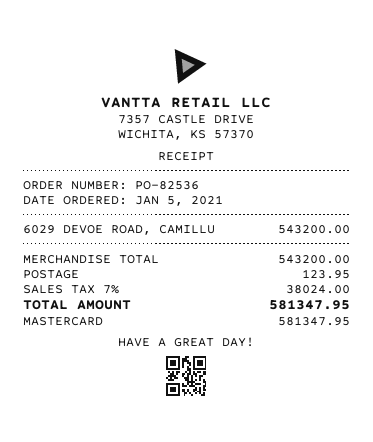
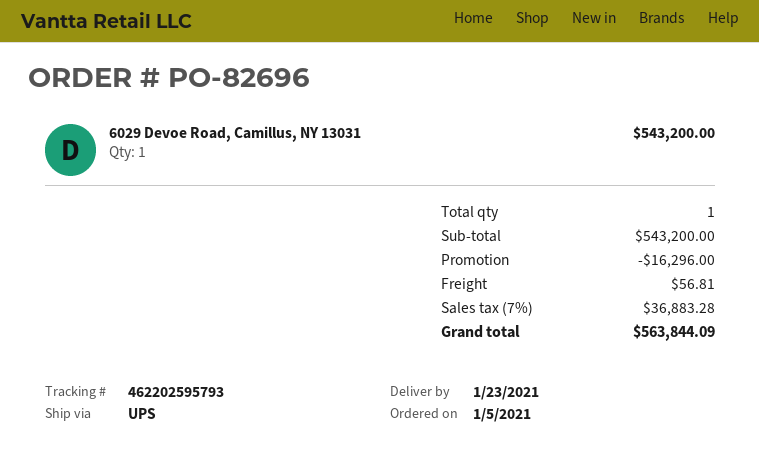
order number: PO-82536 -> PO-82696
discount: none -> 16296.00
shipping: 123.95 -> 56.81
tax: 7% = 38024.00 -> 7% = 36883.28
total: 581347.95 -> 563844.09

